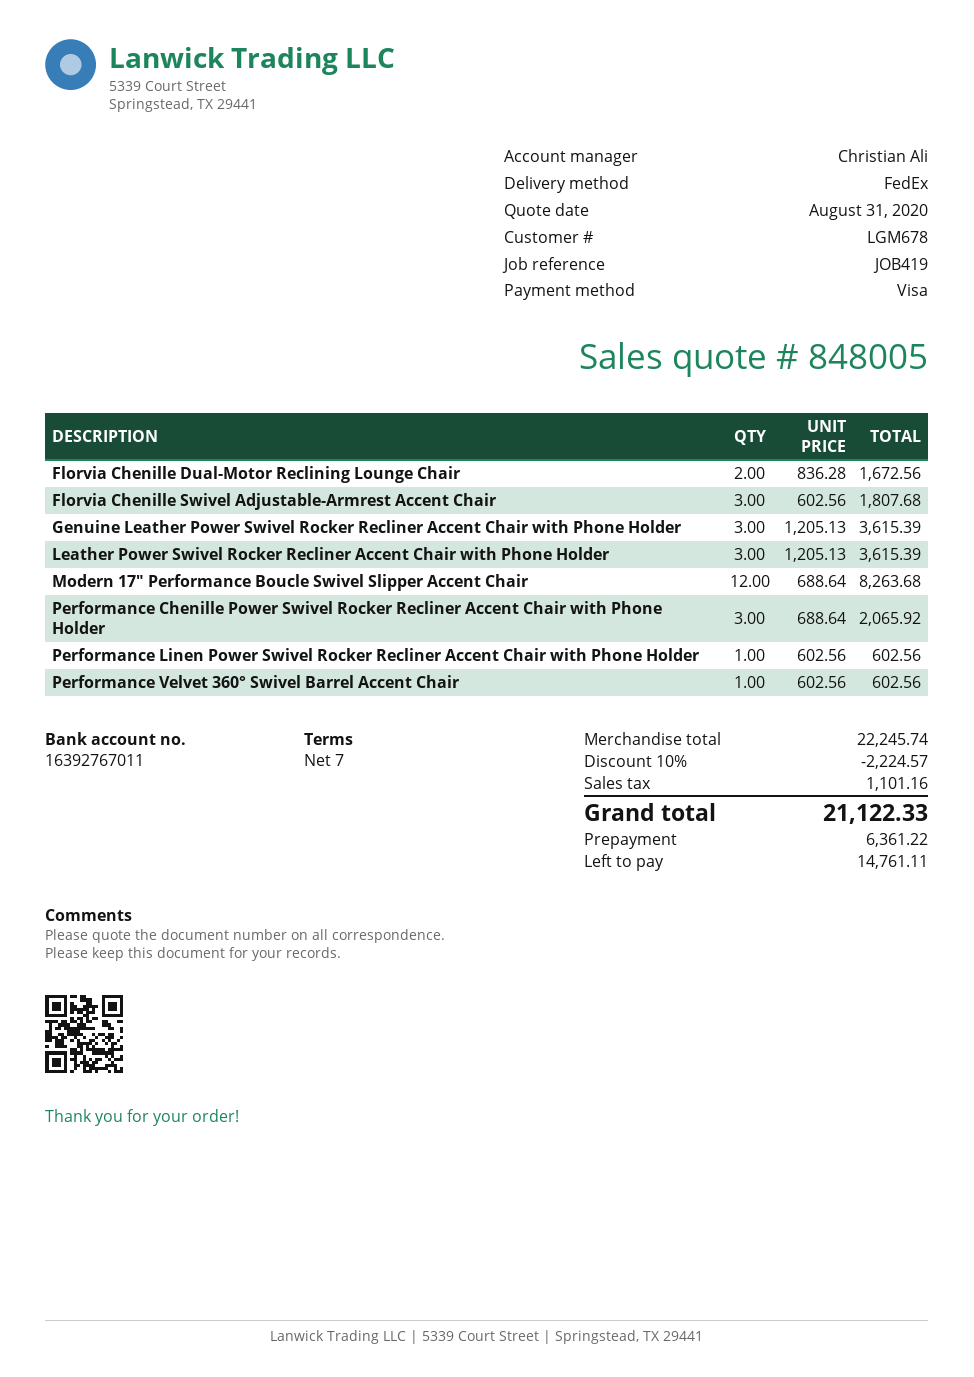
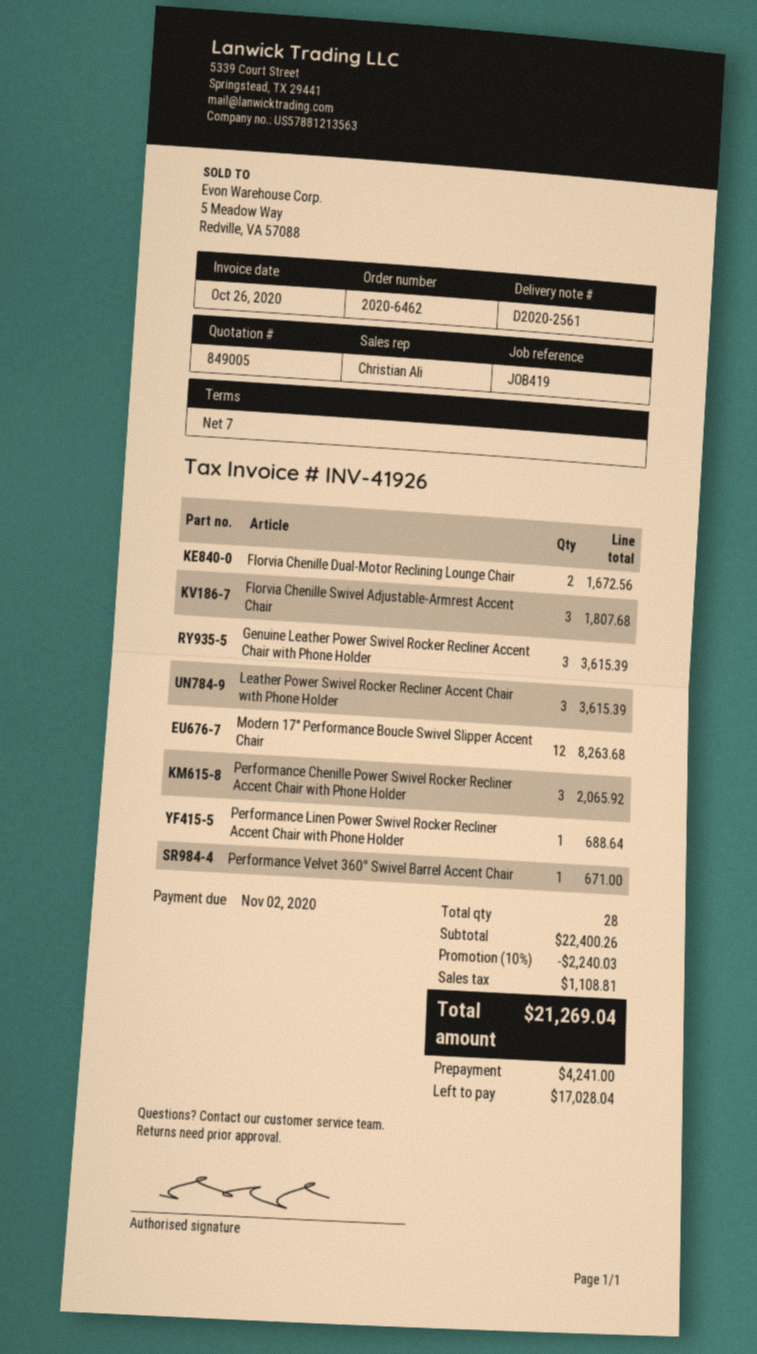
quote number: 848005 -> 849005
Performance Linen Power Swivel Rocker Recliner Accent Chair with Phone Holder: 1 for 602.56 -> 1 for 688.64
Performance Velvet 360° Swivel Barrel Accent Chair: 1 for 602.56 -> 1 for 671.00
subtotal: 22245.74 -> 22400.26
discount: 10% = 2224.57 -> 10% = 2240.03
tax: 1101.16 -> 1108.81
total: 21122.33 -> 21269.04
deposit: 6361.22 -> 4241.00
balance: 14761.11 -> 17028.04

